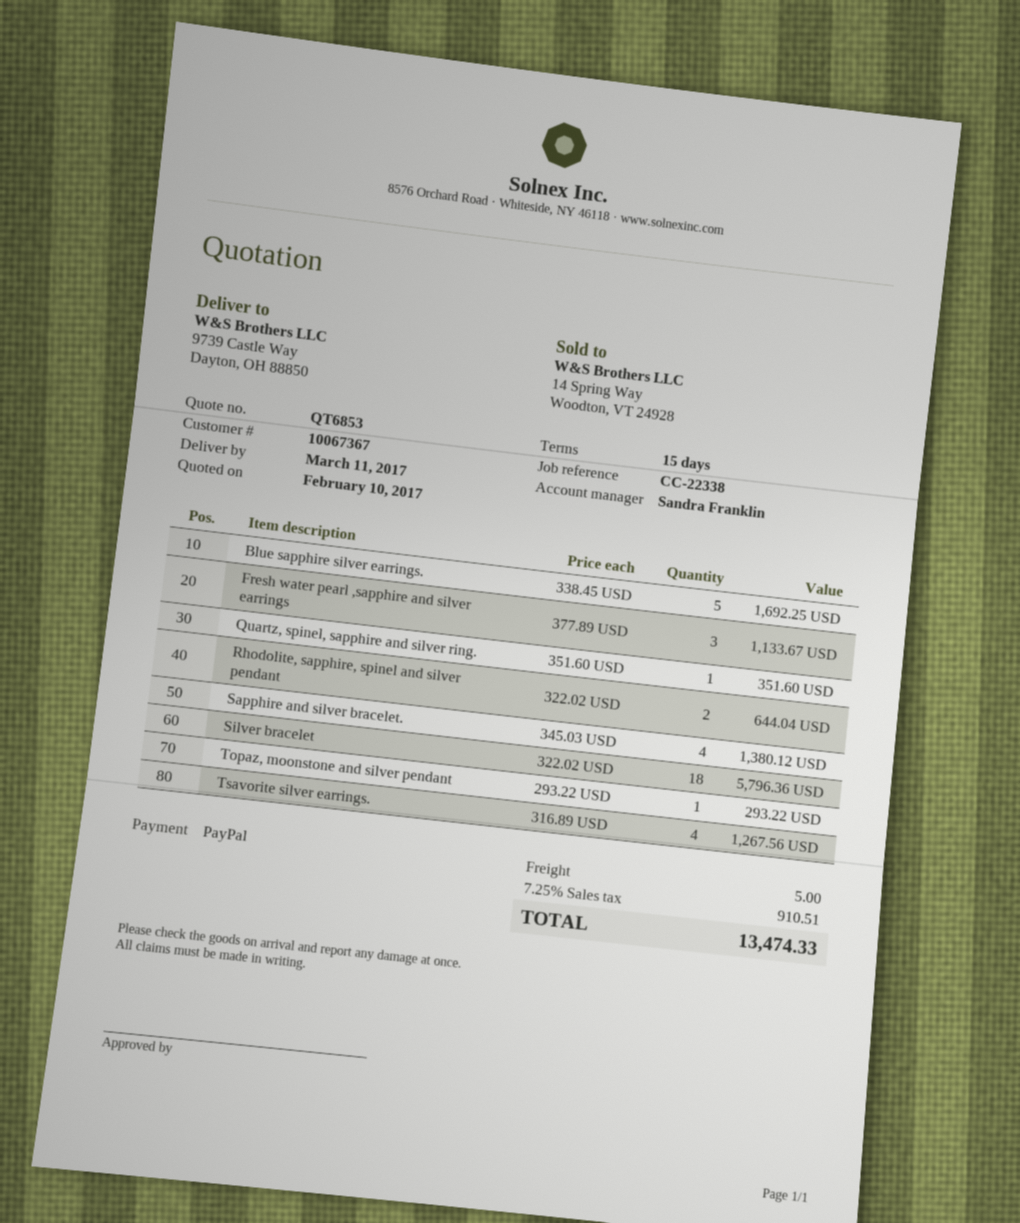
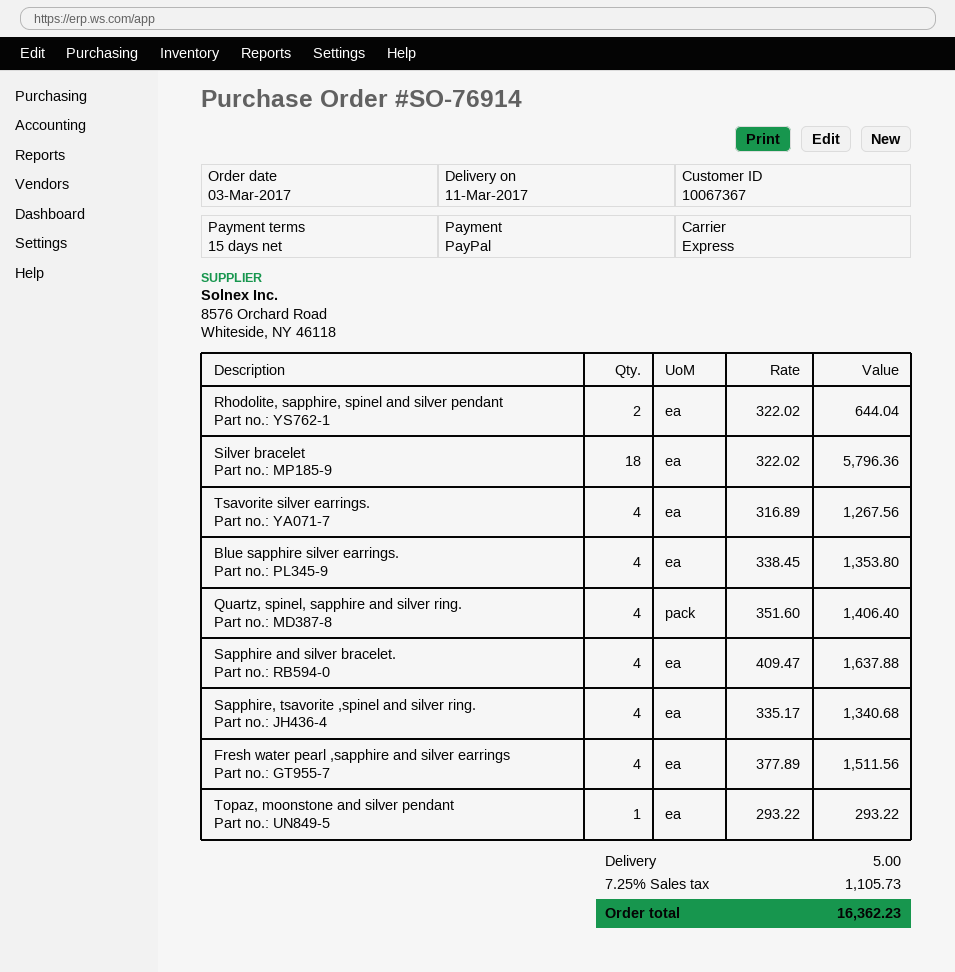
Blue sapphire silver earrings.: 5 x 338.45 = 1692.25 -> 4 x 338.45 = 1353.80
Fresh water pearl ,sapphire and silver earrings: 3 x 377.89 = 1133.67 -> 4 x 377.89 = 1511.56
Quartz, spinel, sapphire and silver ring.: 1 x 351.60 = 351.60 -> 4 x 351.60 = 1406.40
Sapphire and silver bracelet.: 4 x 345.03 = 1380.12 -> 4 x 409.47 = 1637.88
Sapphire, tsavorite ,spinel and silver ring.: none -> 4 x 335.17 = 1340.68
tax: 7.25% = 910.51 -> 7.25% = 1105.73
total: 13474.33 -> 16362.23

